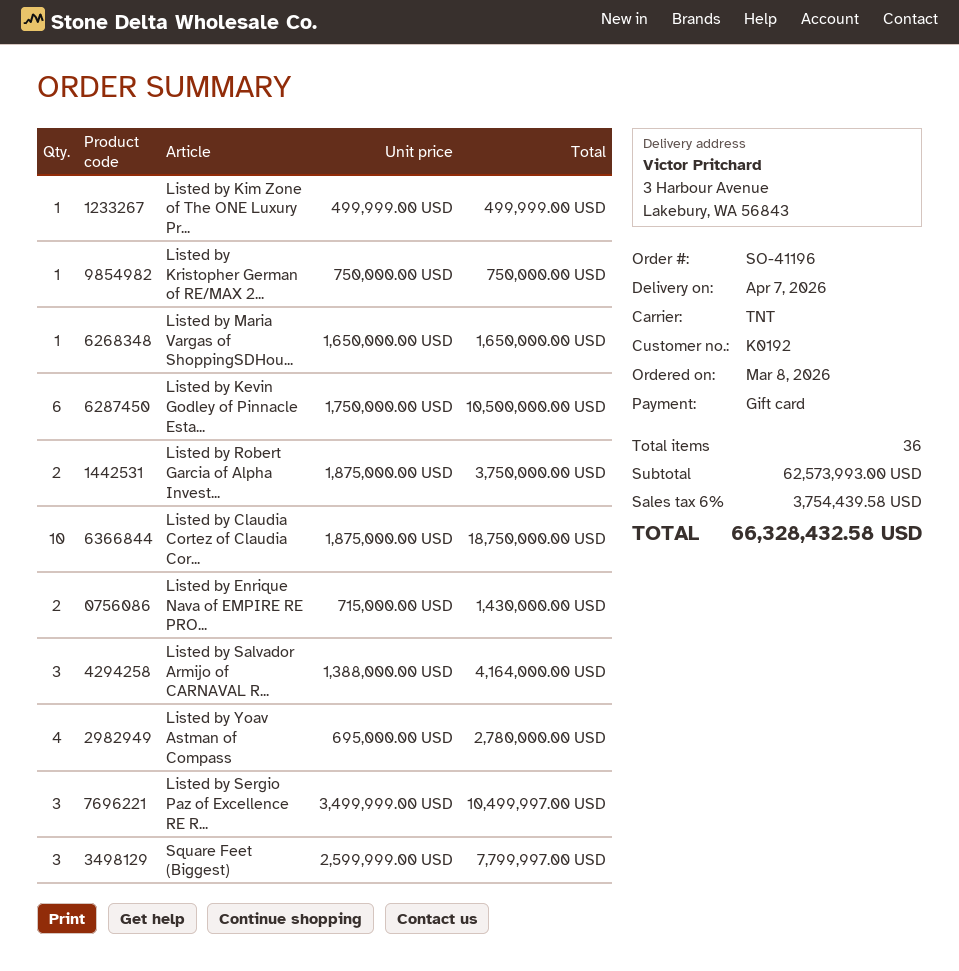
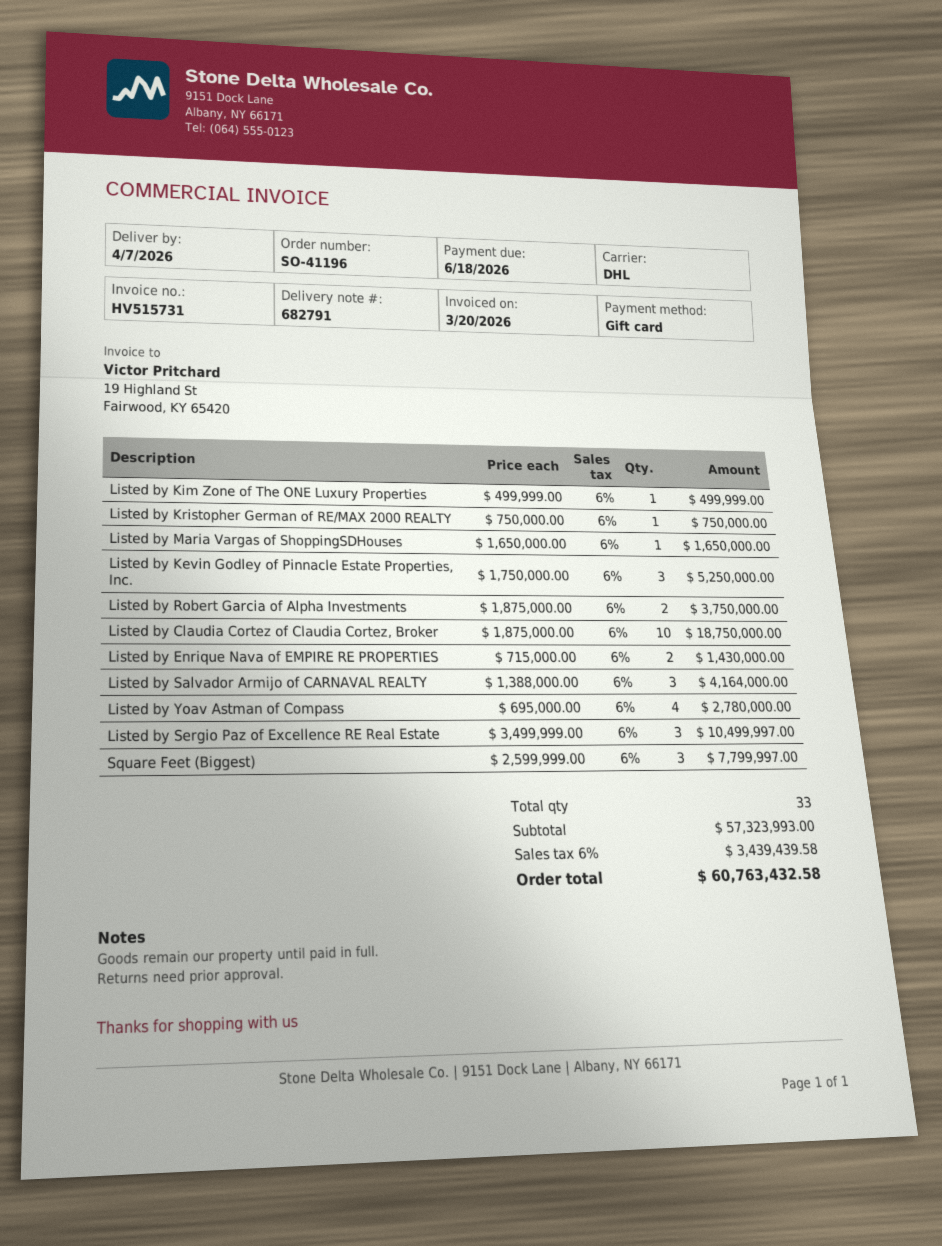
shipping method: TNT -> DHL
Listed by Kevin Godley of Pinnacle Esta...: 6 x 1750000.00 = 10500000.00 -> 3 x 1750000.00 = 5250000.00
total quantity: 36 -> 33
subtotal: 62573993.00 -> 57323993.00
tax: 6% = 3754439.58 -> 6% = 3439439.58
total: 66328432.58 -> 60763432.58

